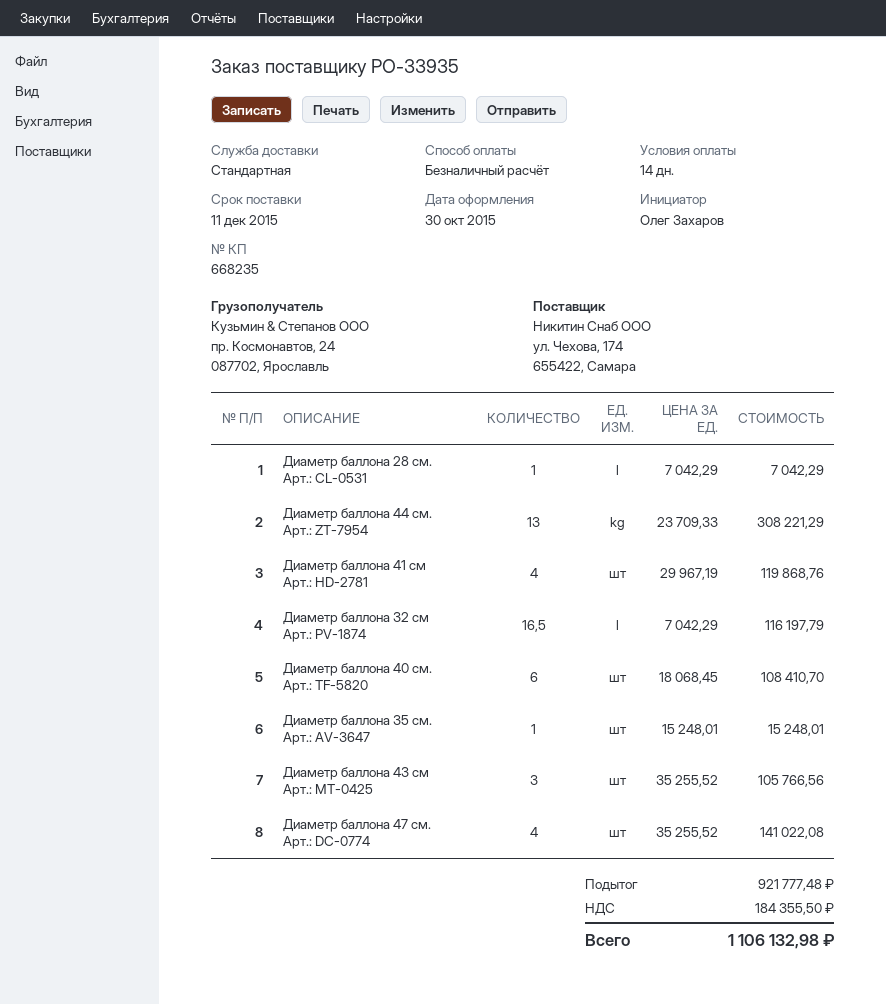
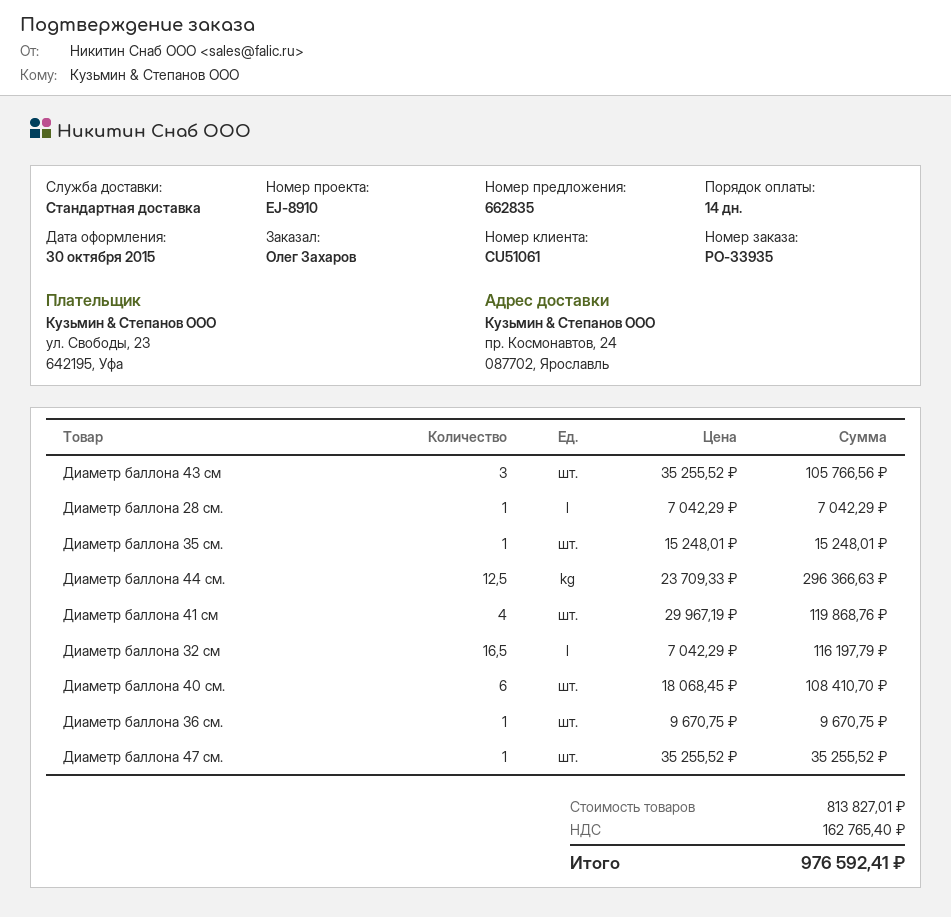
quote number: 668235 -> 662835
Диаметр баллона 44 см.: 13 x 23709.33 = 308221.29 -> 12.5 x 23709.33 = 296366.63
Диаметр баллона 47 см.: 4 x 35255.52 = 141022.08 -> 1 x 35255.52 = 35255.52
Диаметр баллона 36 см.: none -> 1 x 9670.75 = 9670.75
subtotal: 921777.48 -> 813827.01
tax: 184355.50 -> 162765.40
total: 1106132.98 -> 976592.41

